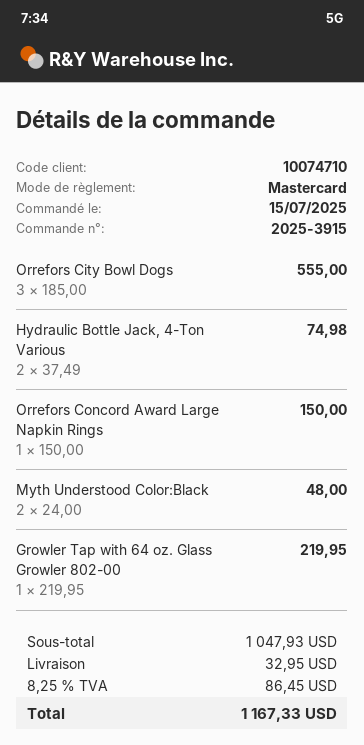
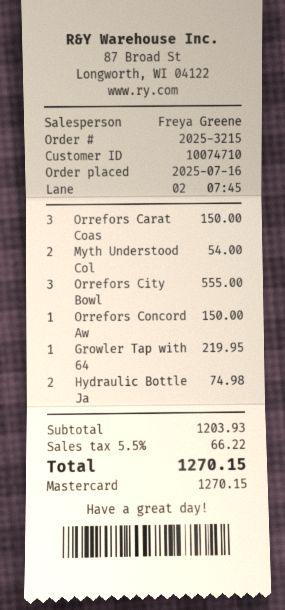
order number: 2025-3915 -> 2025-3215
order date: 2025-07-15 -> 2025-07-16
Myth Understood Color:Black: 2 for 48.00 -> 2 for 54.00
Orrefors Carat Coas: none -> 3 for 150.00
subtotal: 1047.93 -> 1203.93
shipping: 32.95 -> none
tax: 8.25% = 86.45 -> 5.5% = 66.22
total: 1167.33 -> 1270.15

